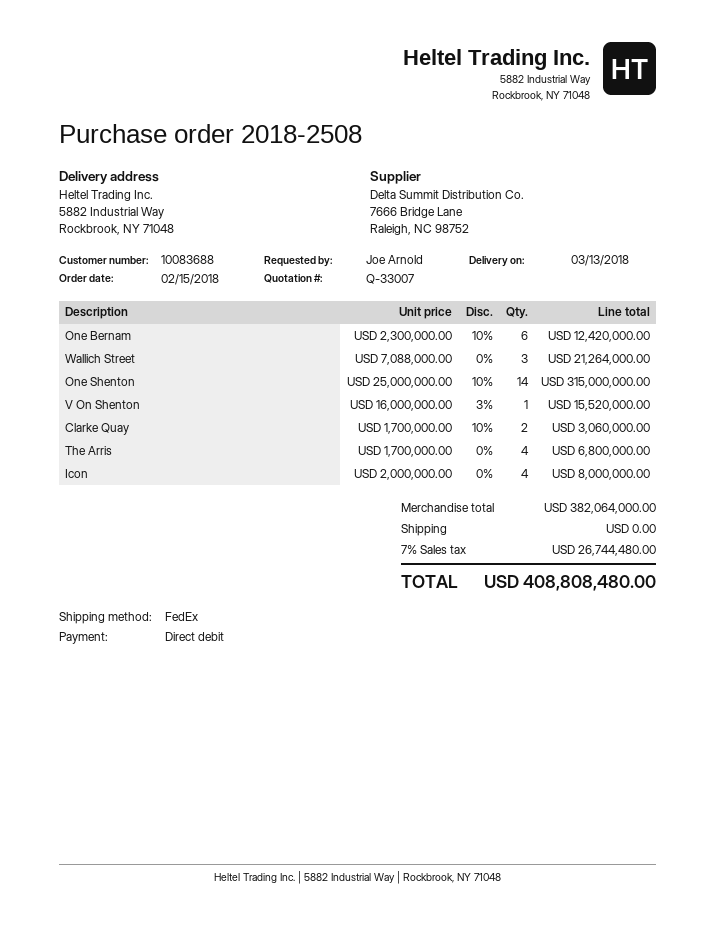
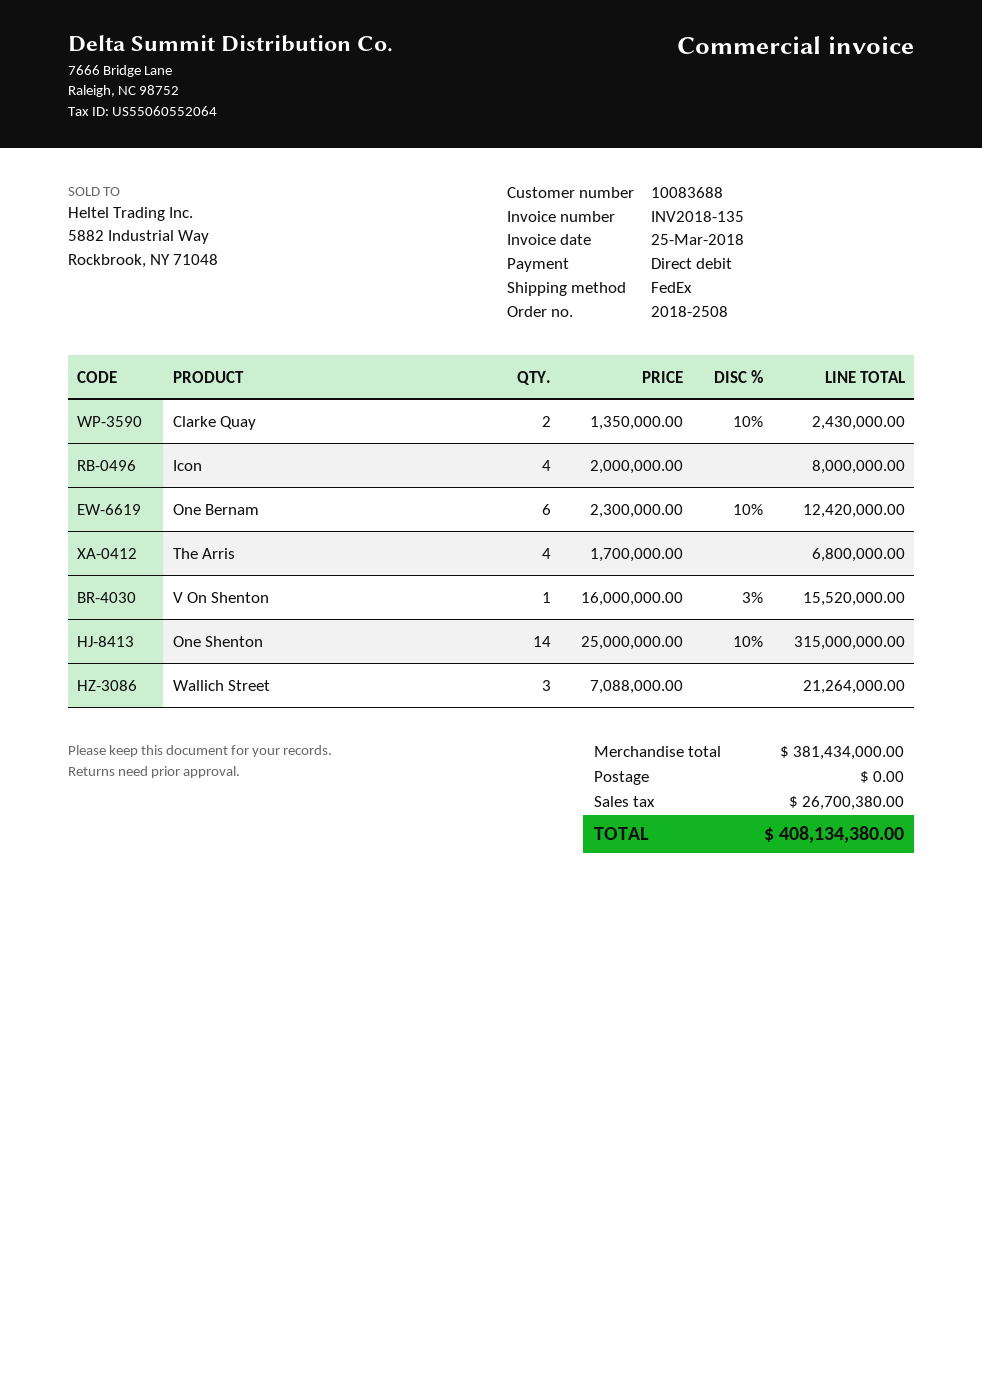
Clarke Quay: 2 x 1700000.00 - 10% = 3060000.00 -> 2 x 1350000.00 - 10% = 2430000.00
subtotal: 382064000.00 -> 381434000.00
tax: 26744480.00 -> 26700380.00
total: 408808480.00 -> 408134380.00

